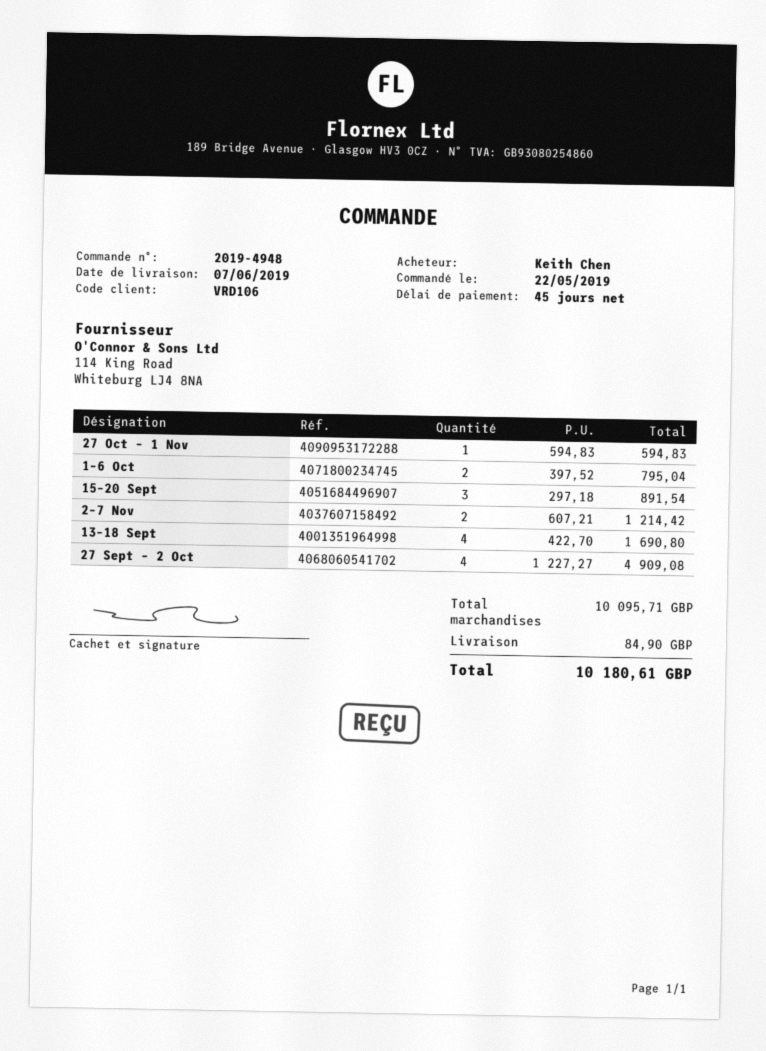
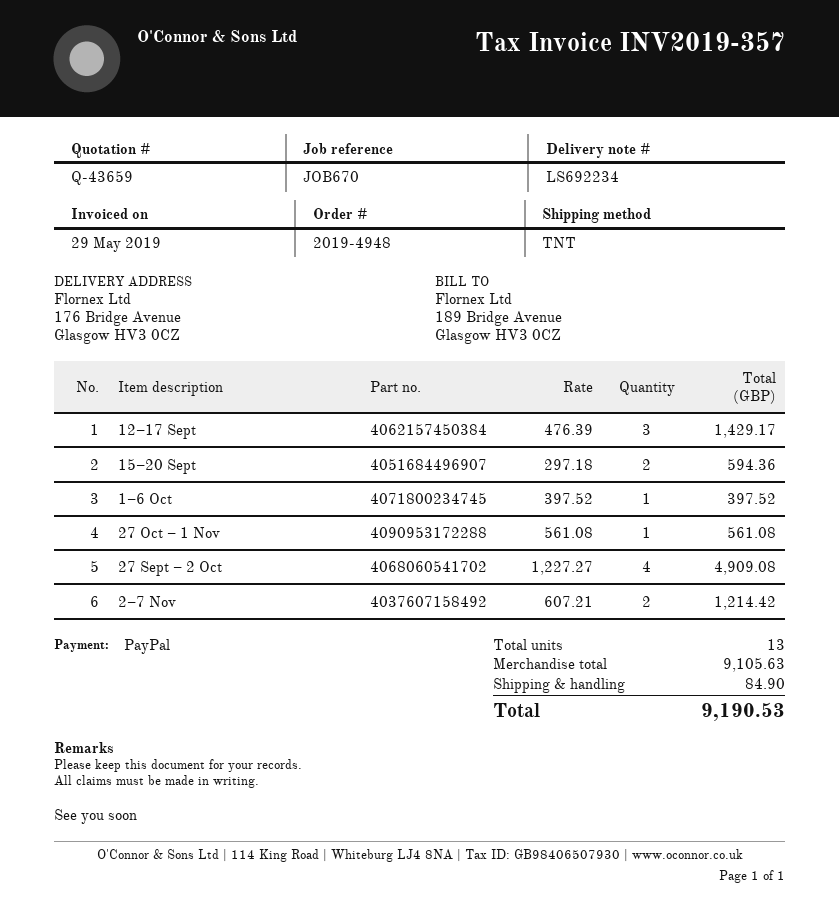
27 Oct – 1 Nov: 1 x 594.83 = 594.83 -> 1 x 561.08 = 561.08
1–6 Oct: 2 x 397.52 = 795.04 -> 1 x 397.52 = 397.52
15–20 Sept: 3 x 297.18 = 891.54 -> 2 x 297.18 = 594.36
13–18 Sept: 4 x 422.70 = 1690.80 -> none
12–17 Sept: none -> 3 x 476.39 = 1429.17
subtotal: 10095.71 -> 9105.63
total: 10180.61 -> 9190.53

